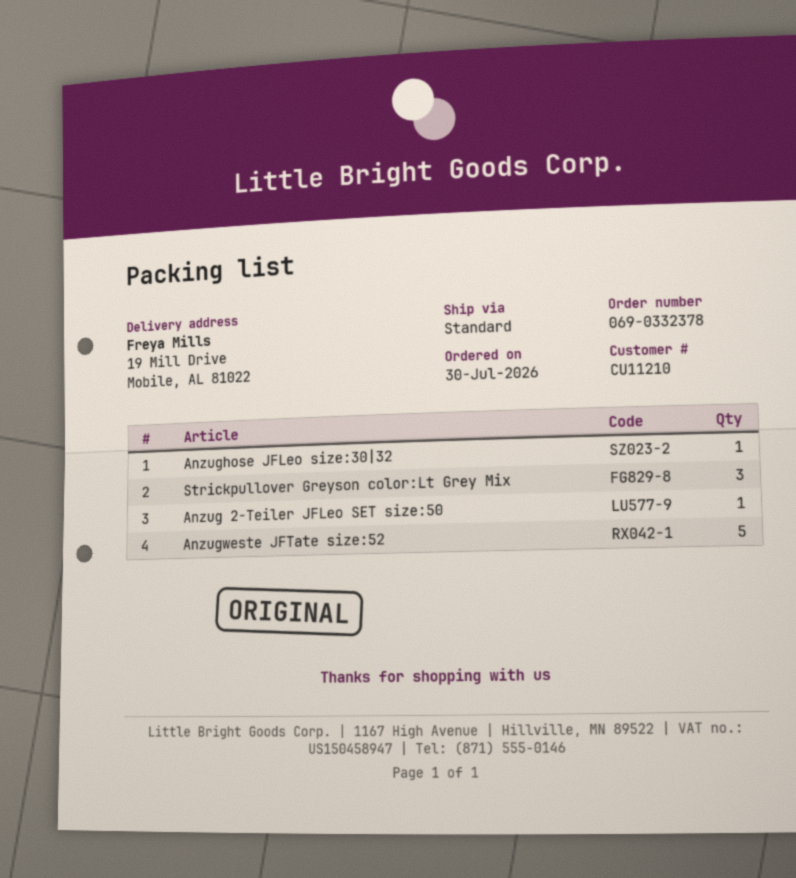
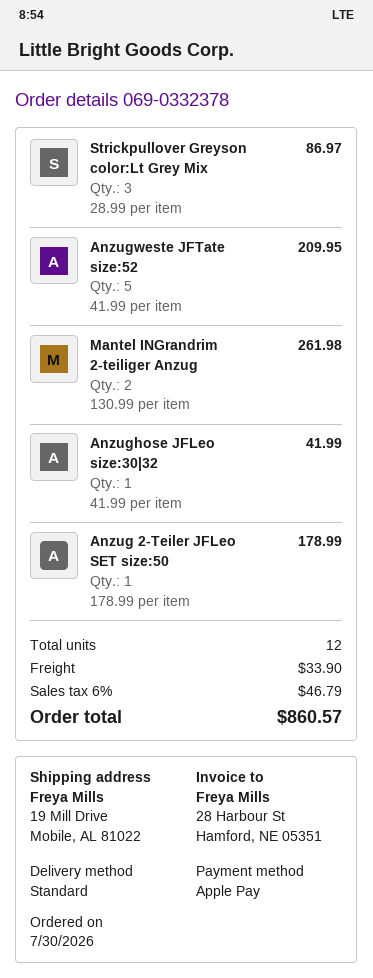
Mantel INGrandrim 2-teiliger Anzug: none -> 2

